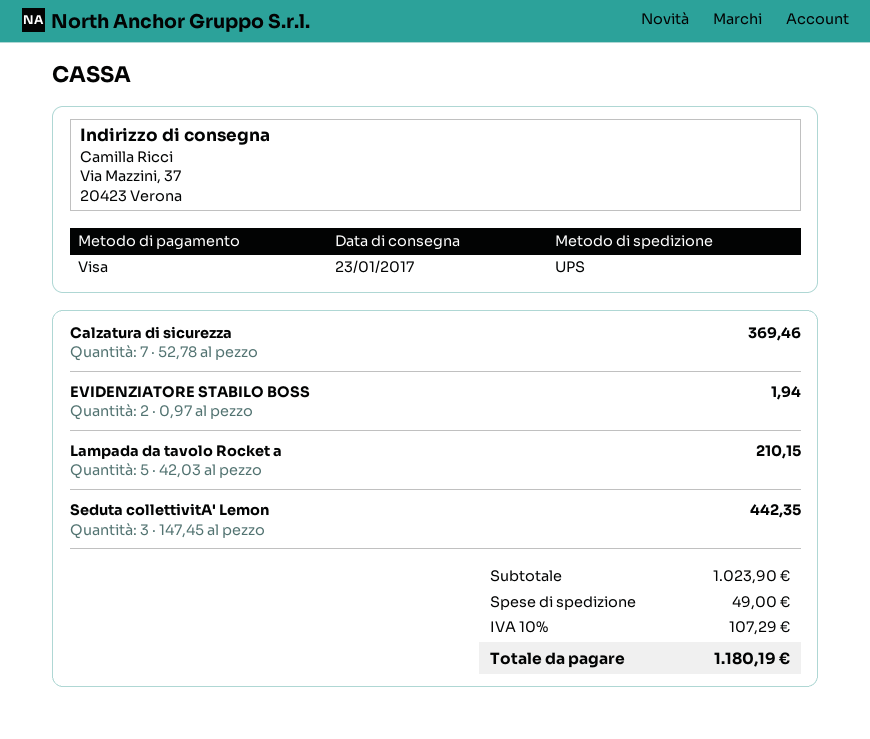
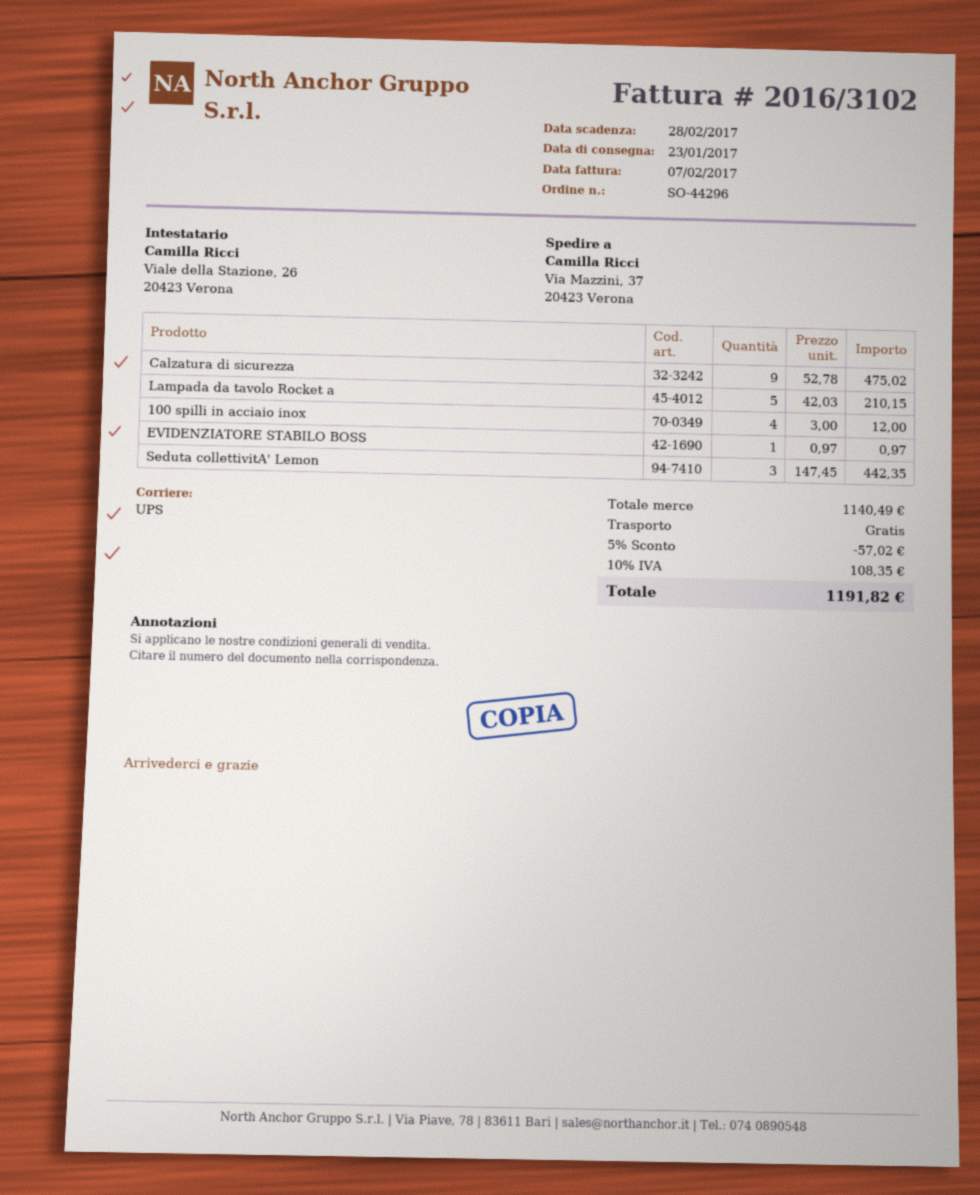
Calzatura di sicurezza: 7 x 52.78 = 369.46 -> 9 x 52.78 = 475.02
EVIDENZIATORE STABILO BOSS: 2 x 0.97 = 1.94 -> 1 x 0.97 = 0.97
100 spilli in acciaio inox: none -> 4 x 3.00 = 12.00
subtotal: 1023.90 -> 1140.49
discount: none -> 5% = 57.02
shipping: 49.00 -> 0.00
tax: 10% = 107.29 -> 10% = 108.35
total: 1180.19 -> 1191.82

